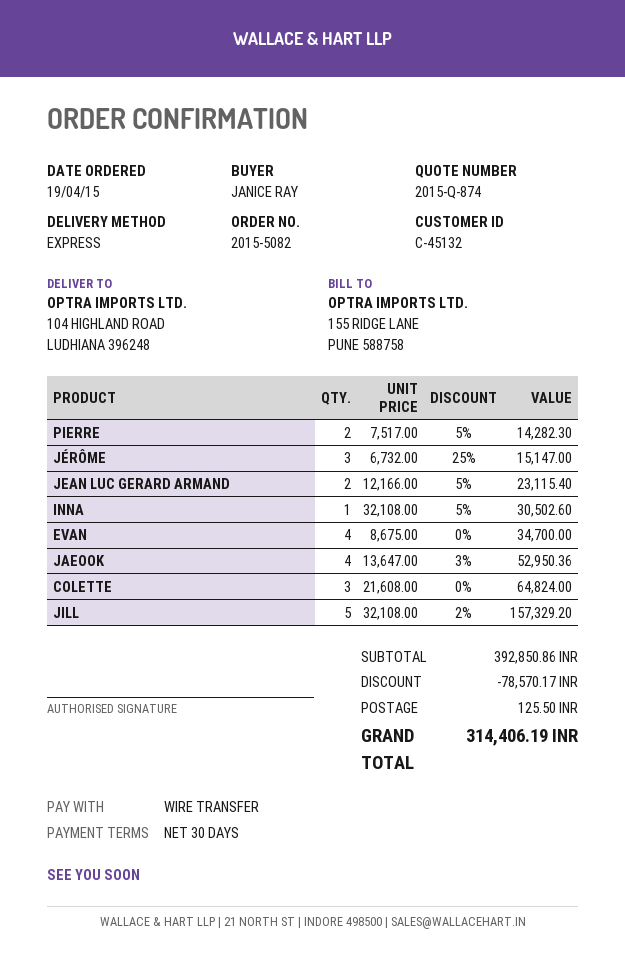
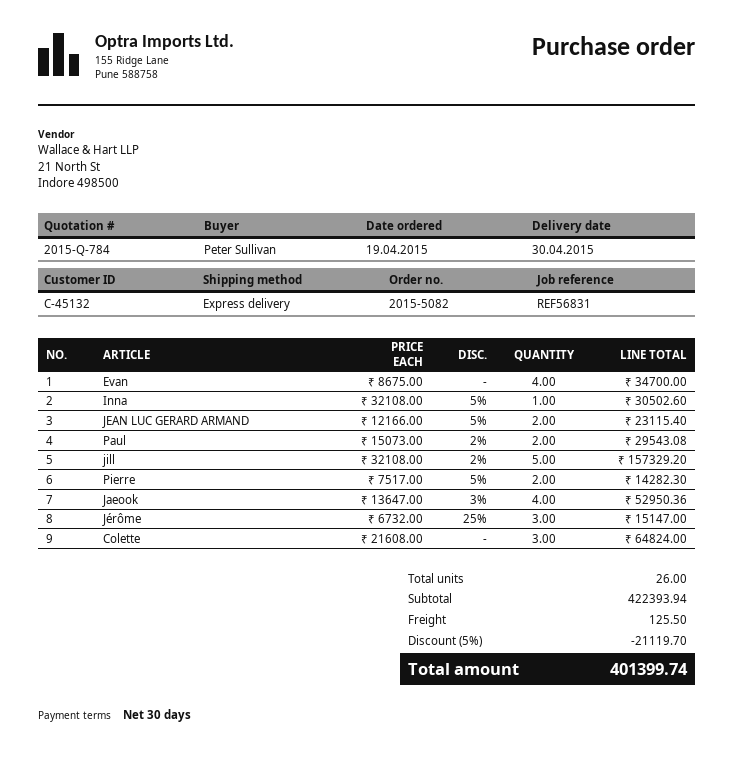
quote number: 2015-Q-874 -> 2015-Q-784
ordered by: JANICE RAY -> Peter Sullivan
Paul: none -> 2 x 15073.00 - 2% = 29543.08
subtotal: 392850.86 -> 422393.94
discount: 78570.17 -> 21119.70
total: 314406.19 -> 401399.74

